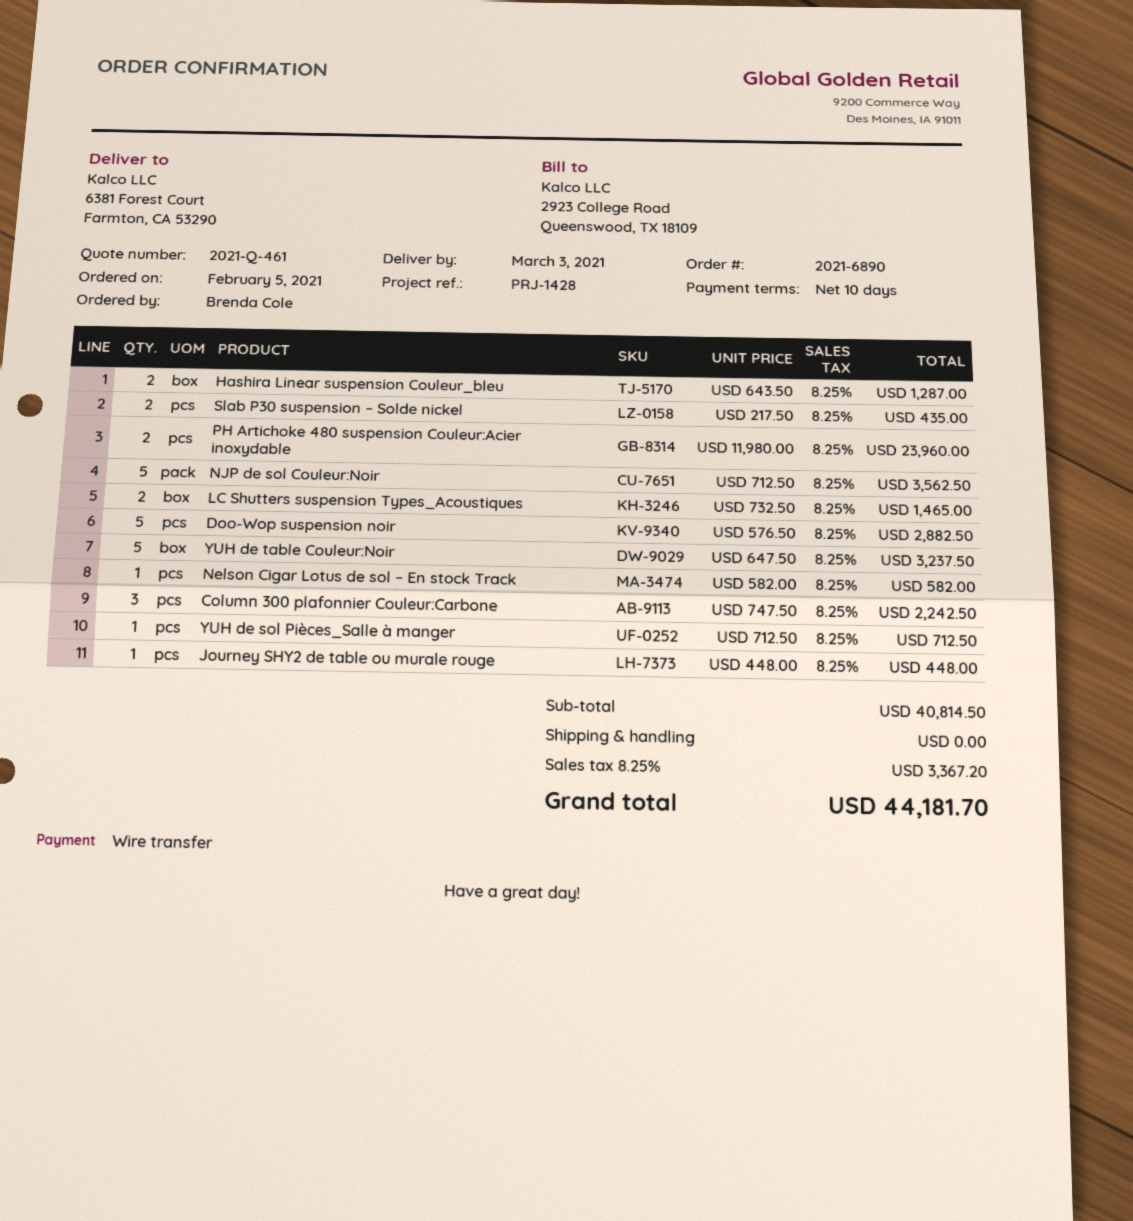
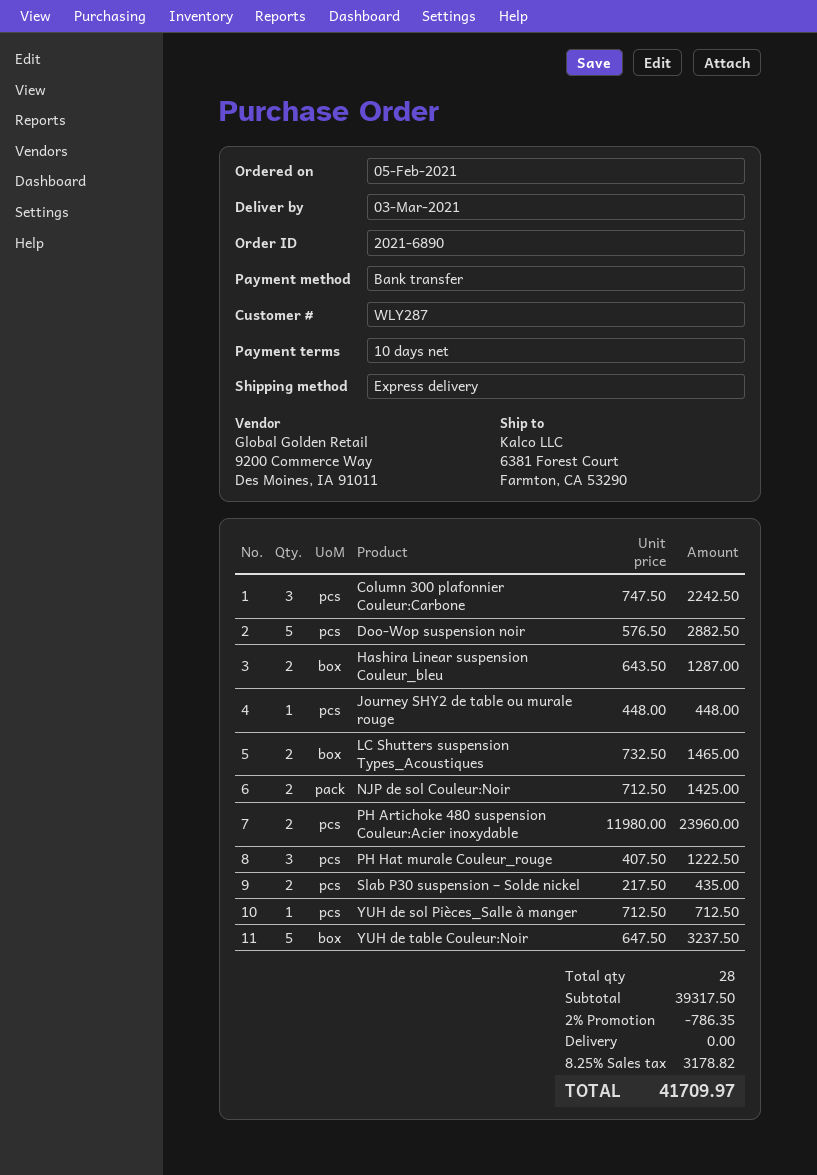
NJP de sol Couleur:Noir: 5 x 712.50 = 3562.50 -> 2 x 712.50 = 1425.00
Nelson Cigar Lotus de sol – En stock Track: 1 x 582.00 = 582.00 -> none
PH Hat murale Couleur_rouge: none -> 3 x 407.50 = 1222.50
subtotal: 40814.50 -> 39317.50
discount: none -> 2% = 786.35
tax: 8.25% = 3367.20 -> 8.25% = 3178.82
total: 44181.70 -> 41709.97

